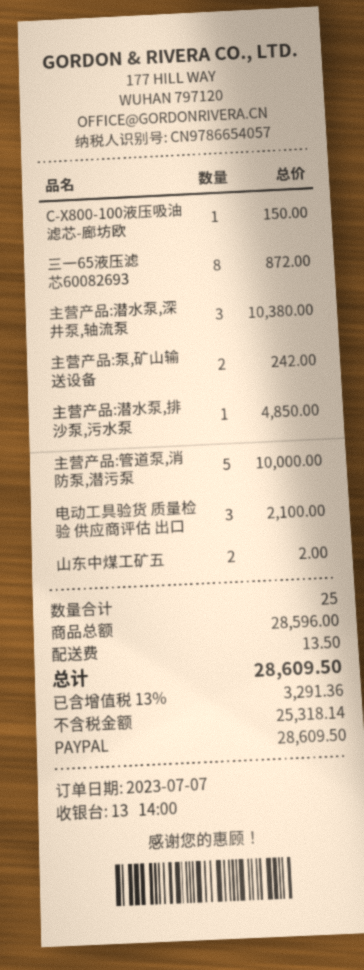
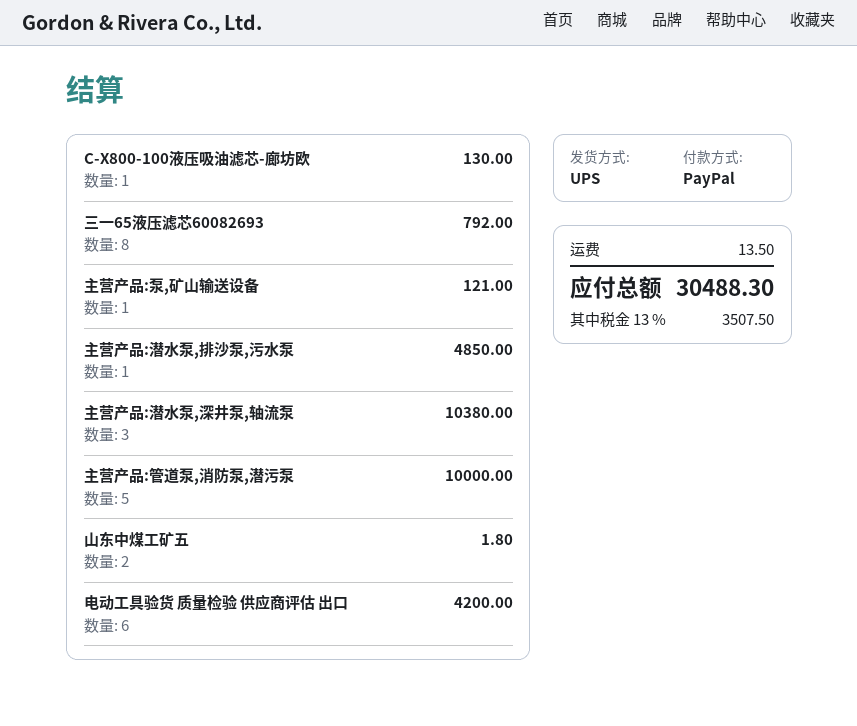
C-X800-100液压吸油滤芯-廊坊欧: 1 for 150.00 -> 1 for 130.00
三一65液压滤芯60082693: 8 for 872.00 -> 8 for 792.00
主营产品:泵,矿山输送设备: 2 for 242.00 -> 1 for 121.00
电动工具验货 质量检验 供应商评估 出口: 3 for 2100.00 -> 6 for 4200.00
山东中煤工矿五: 2 for 2.00 -> 2 for 1.80
tax: 13% = 3291.36 -> 13% = 3507.50
total: 28609.50 -> 30488.30

